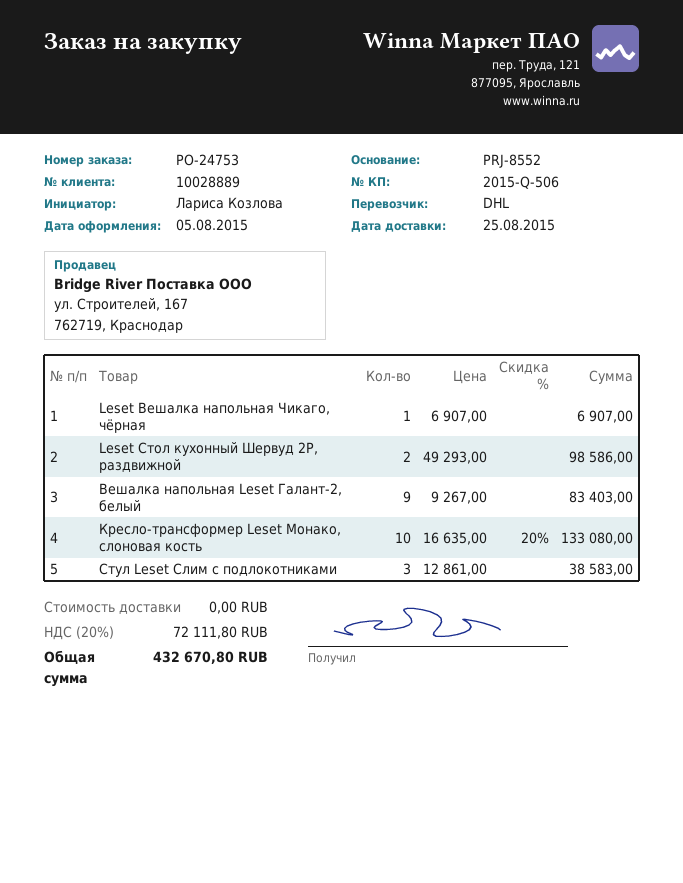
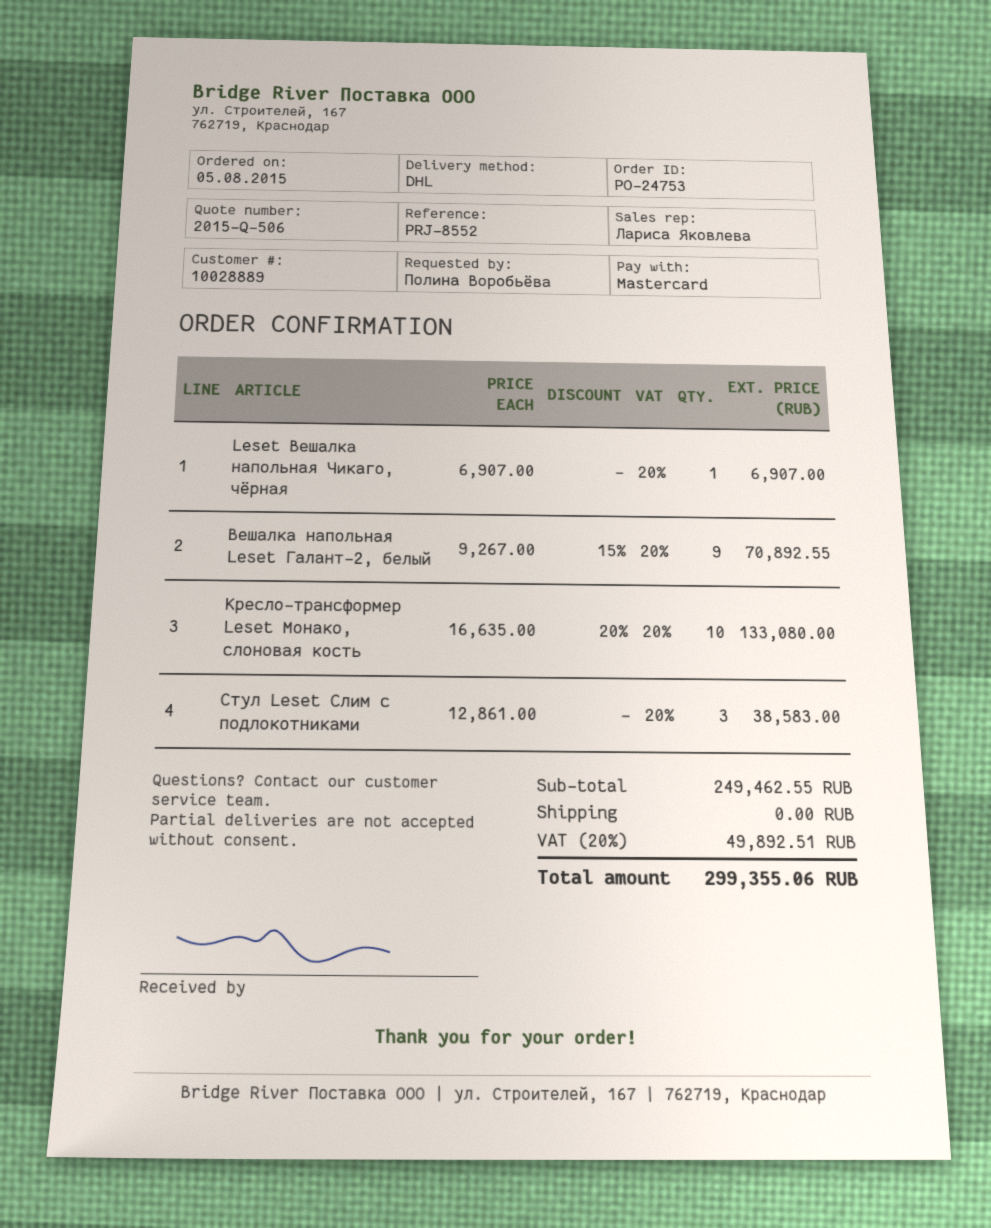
ordered by: Лариса Козлова -> Полина Воробьёва
Leset Стол кухонный Шервуд 2Р, раздвижной: 2 x 49293.00 = 98586.00 -> none
Вешалка напольная Leset Галант-2, белый: 9 x 9267.00 = 83403.00 -> 9 x 9267.00 - 15% = 70892.55
tax: 20% = 72111.80 -> 20% = 49892.51
total: 432670.80 -> 299355.06

